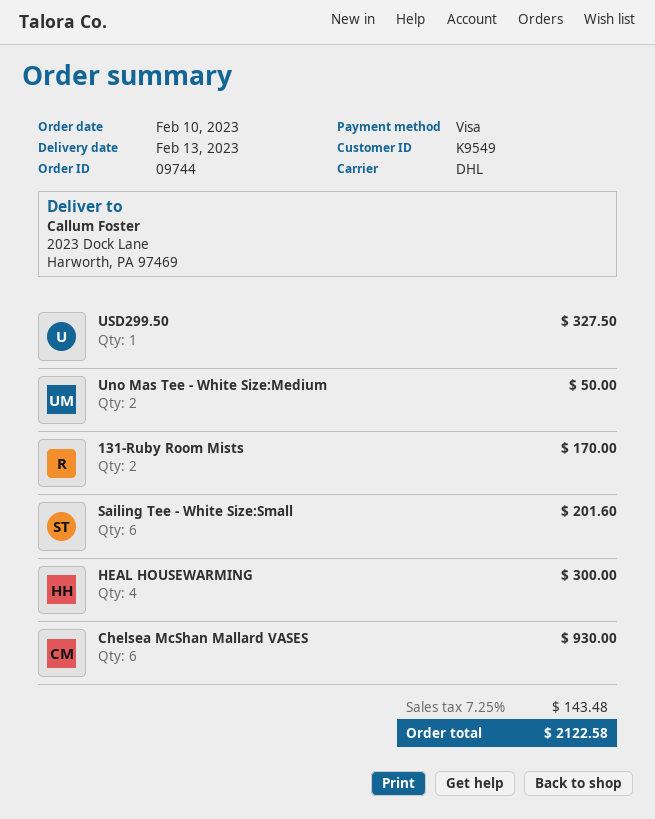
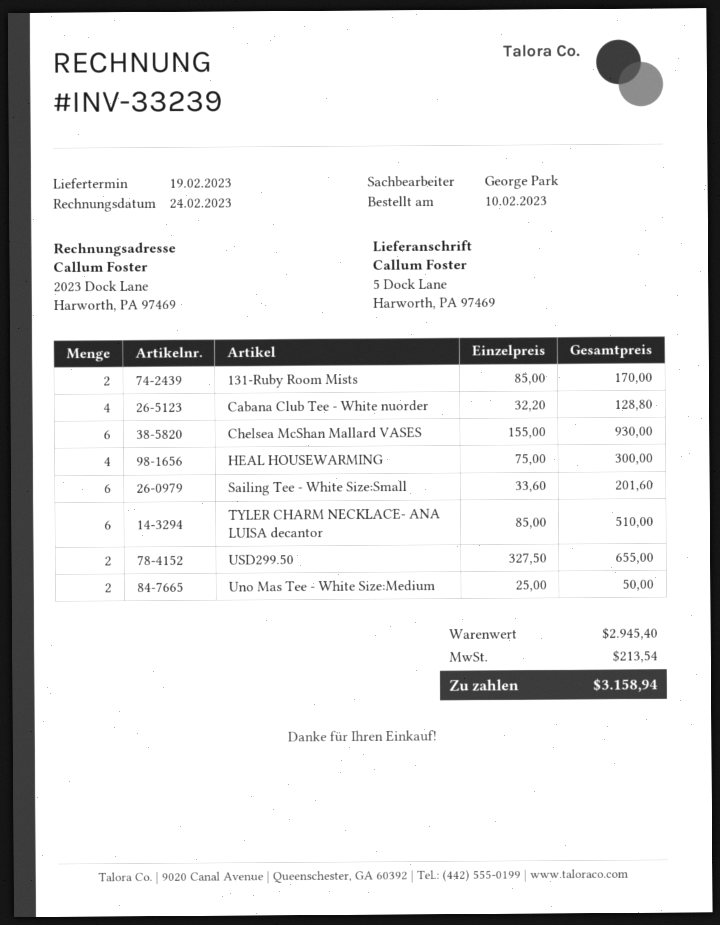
delivery date: 2023-02-13 -> 2023-02-19
ship to: 2023 Dock Lane, Harworth, PA 97469 -> 5 Dock Lane, Harworth, PA 97469
USD299.50: 1 for 327.50 -> 2 for 655.00
Cabana Club Tee - White nuorder: none -> 4 for 128.80
TYLER CHARM NECKLACE- ANA LUISA decantor: none -> 6 for 510.00
tax: 143.48 -> 213.54
total: 2122.58 -> 3158.94

